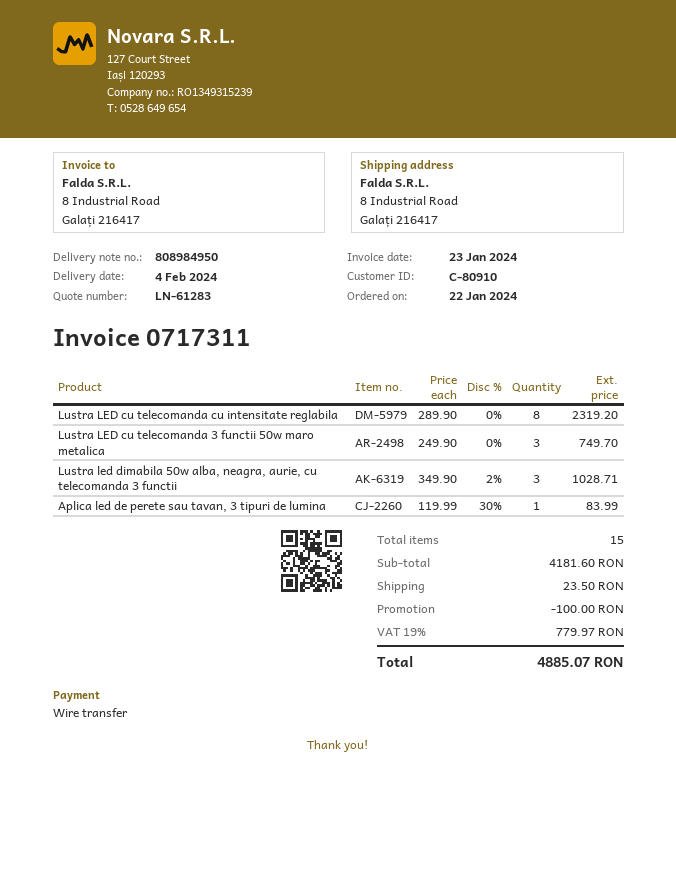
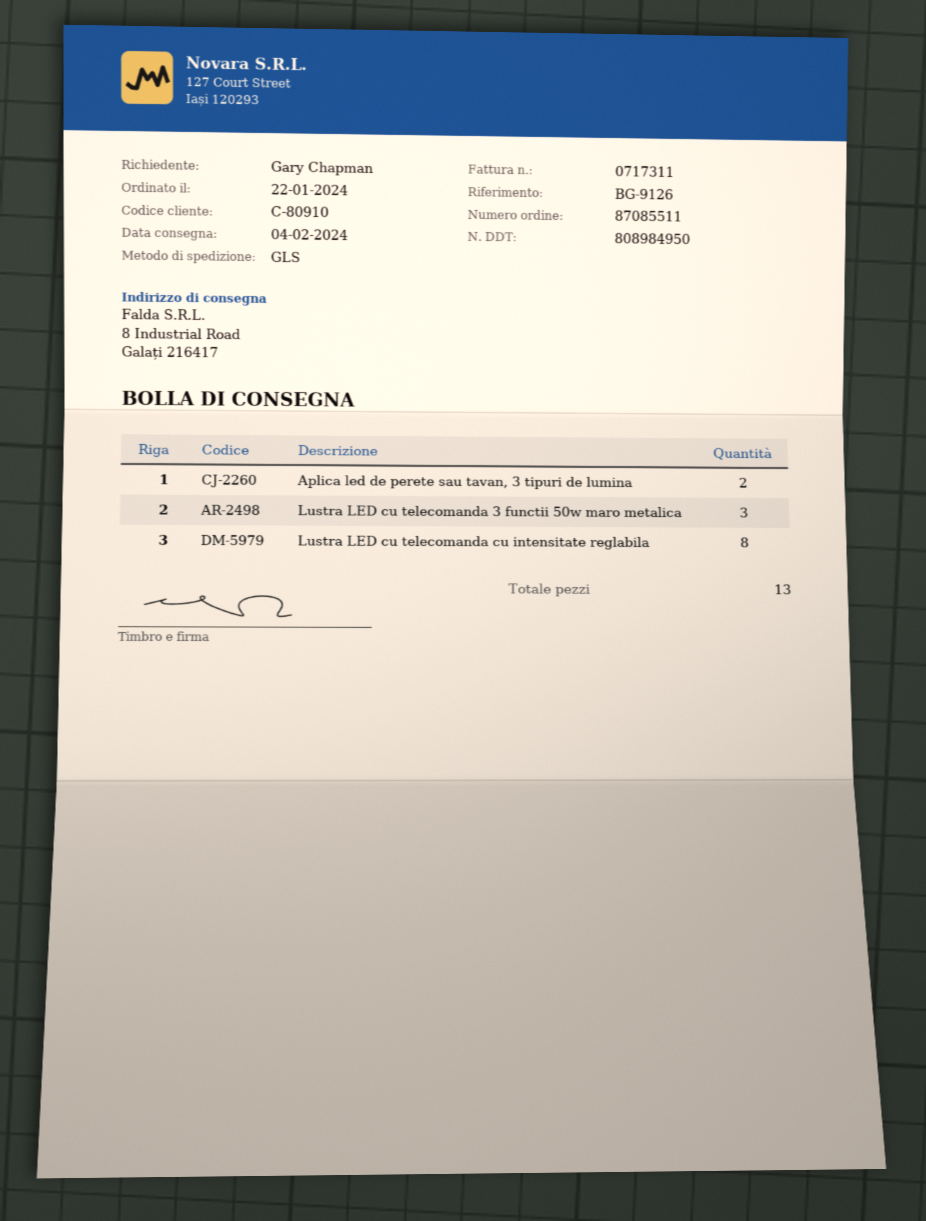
Lustra led dimabila 50w alba, neagra, aurie, cu telecomanda 3 functii: 3 -> none
Aplica led de perete sau tavan, 3 tipuri de lumina: 1 -> 2
total quantity: 15 -> 13

